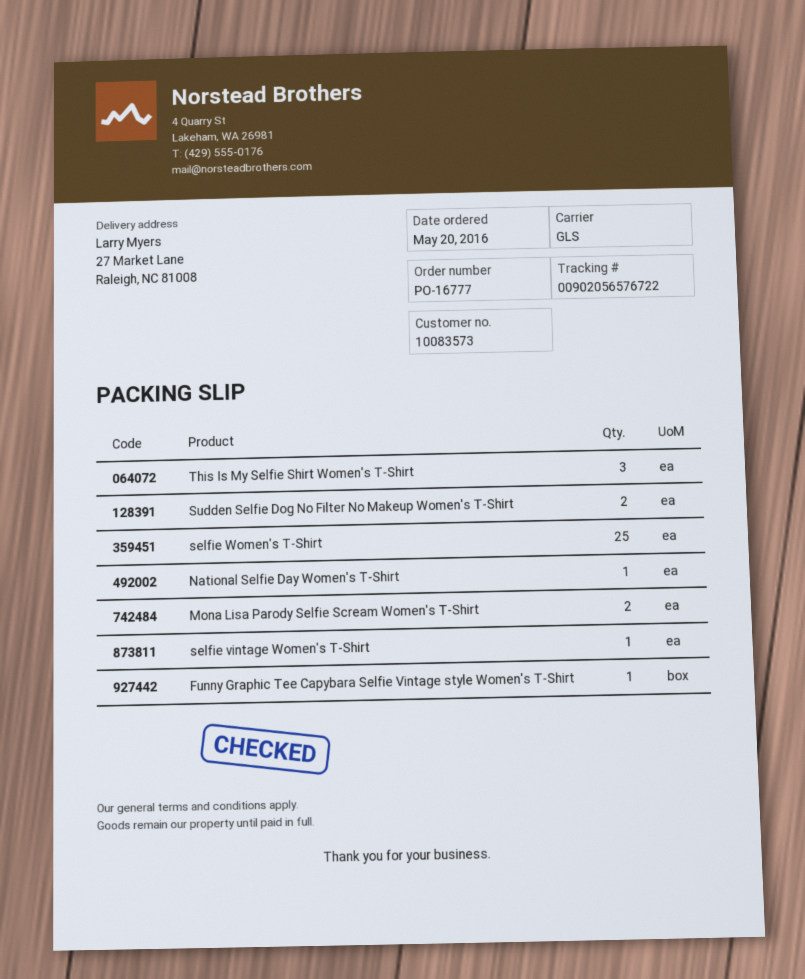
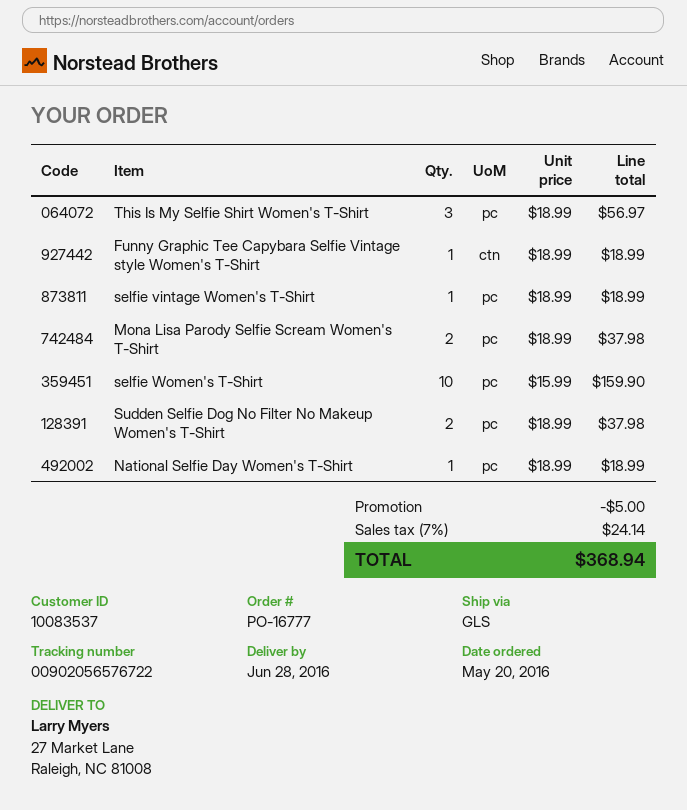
customer number: 10083573 -> 10083537
selfie Women's T-Shirt: 25 -> 10

